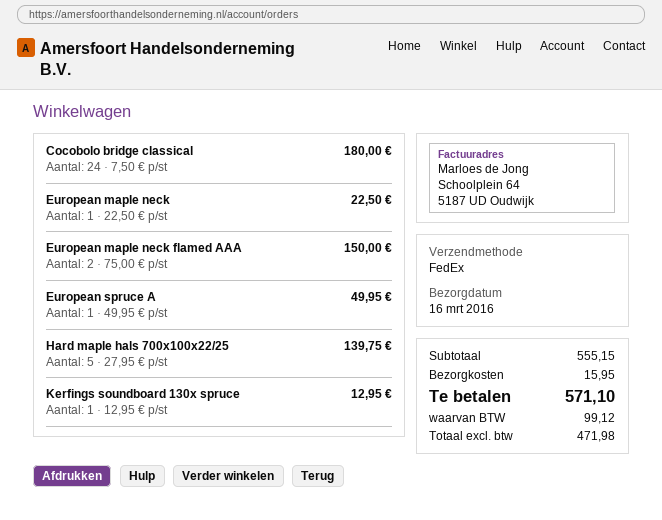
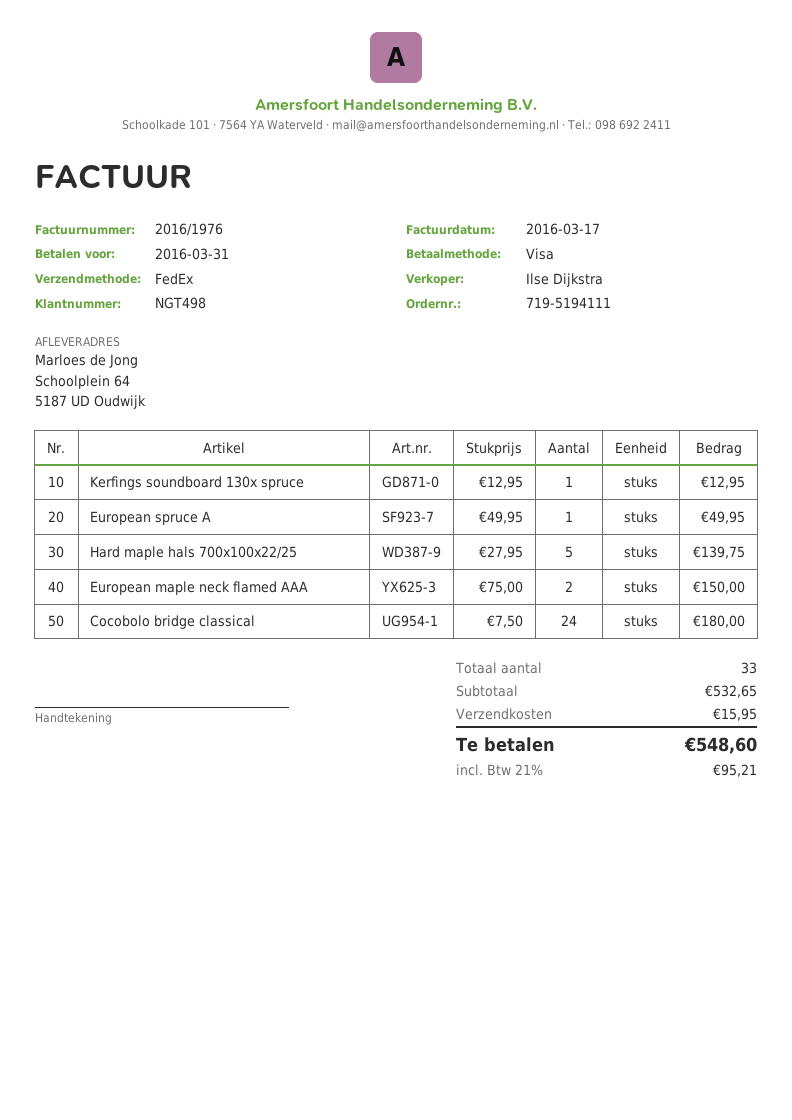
European maple neck: 1 x 22.50 = 22.50 -> none
subtotal: 555.15 -> 532.65
tax: 99.12 -> 95.21
total: 571.10 -> 548.60

